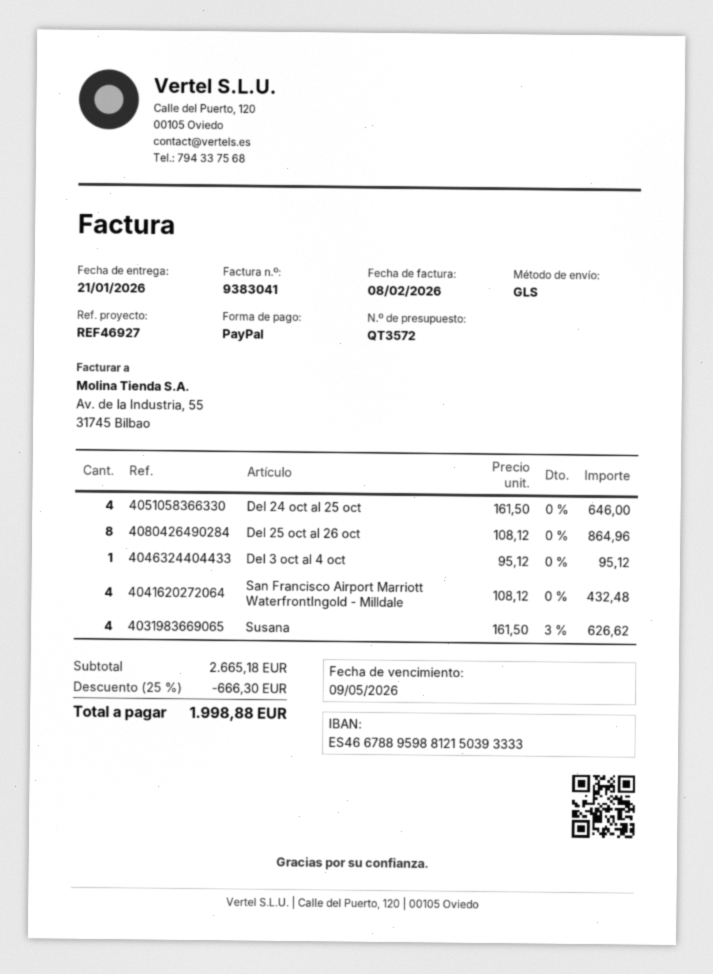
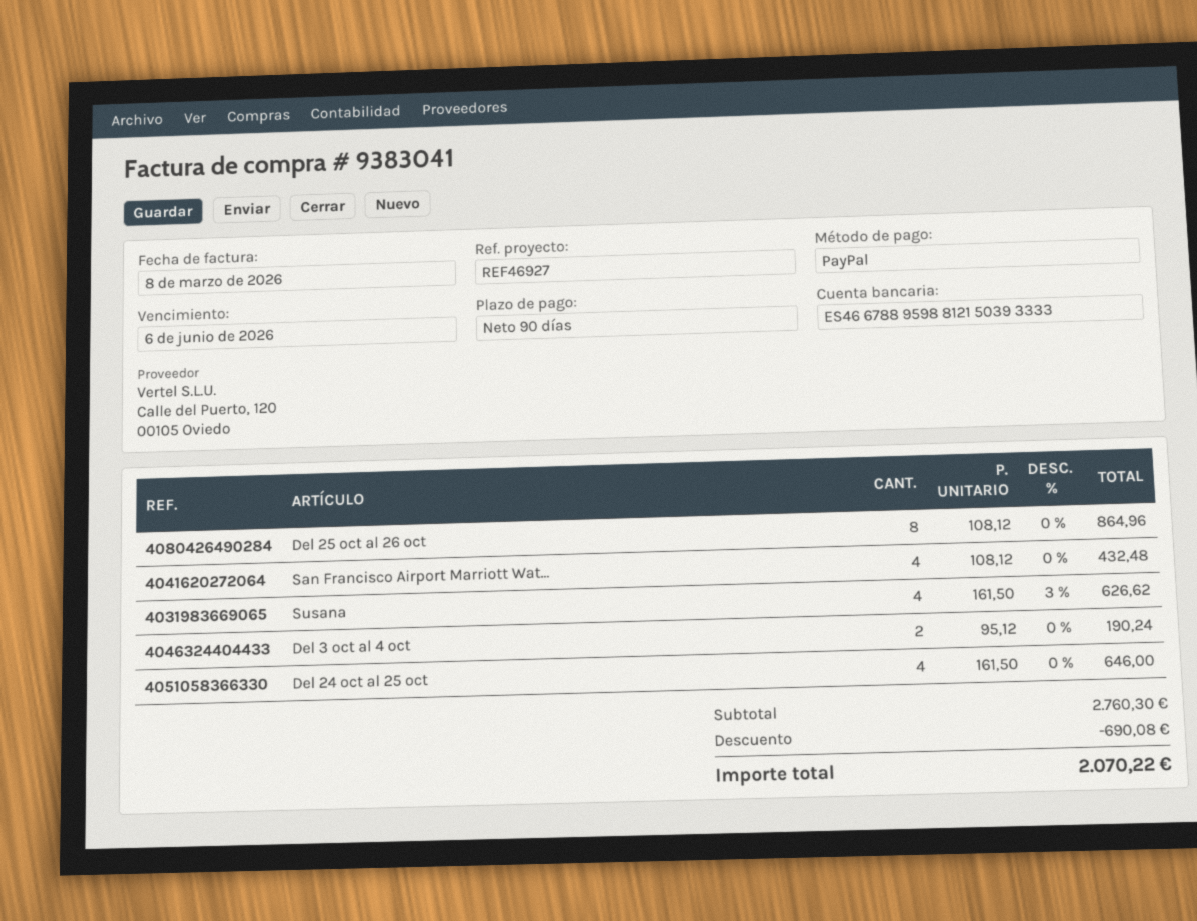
invoice date: 2026-02-08 -> 2026-03-08
due date: 2026-05-09 -> 2026-06-06
Del 3 oct al 4 oct: 1 x 95.12 = 95.12 -> 2 x 95.12 = 190.24
subtotal: 2665.18 -> 2760.30
discount: 666.30 -> 690.08
total: 1998.88 -> 2070.22

